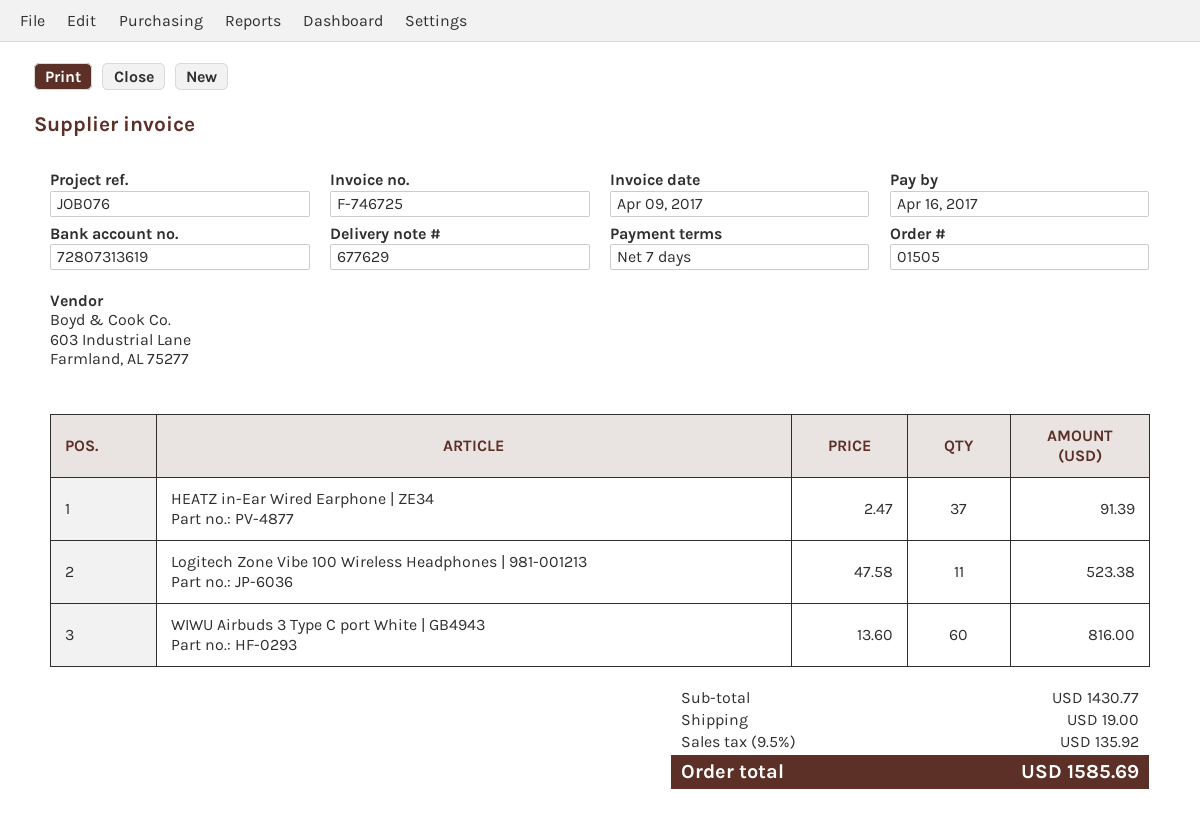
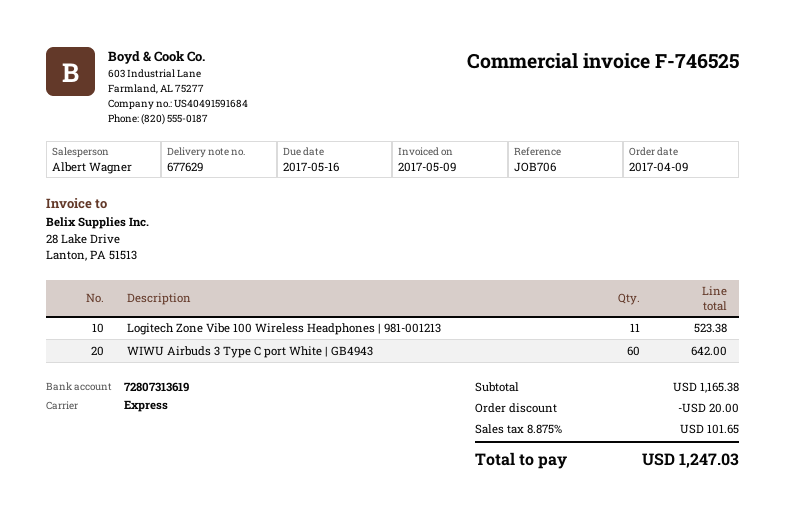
invoice number: F-746725 -> F-746525
invoice date: 2017-04-09 -> 2017-05-09
due date: 2017-04-16 -> 2017-05-16
reference: JOB076 -> JOB706
HEATZ in-Ear Wired Earphone | ZE34: 37 for 91.39 -> none
WIWU Airbuds 3 Type C port White | GB4943: 60 for 816.00 -> 60 for 642.00
subtotal: 1430.77 -> 1165.38
discount: none -> 20.00
shipping: 19.00 -> none
tax: 9.5% = 135.92 -> 8.875% = 101.65
total: 1585.69 -> 1247.03

